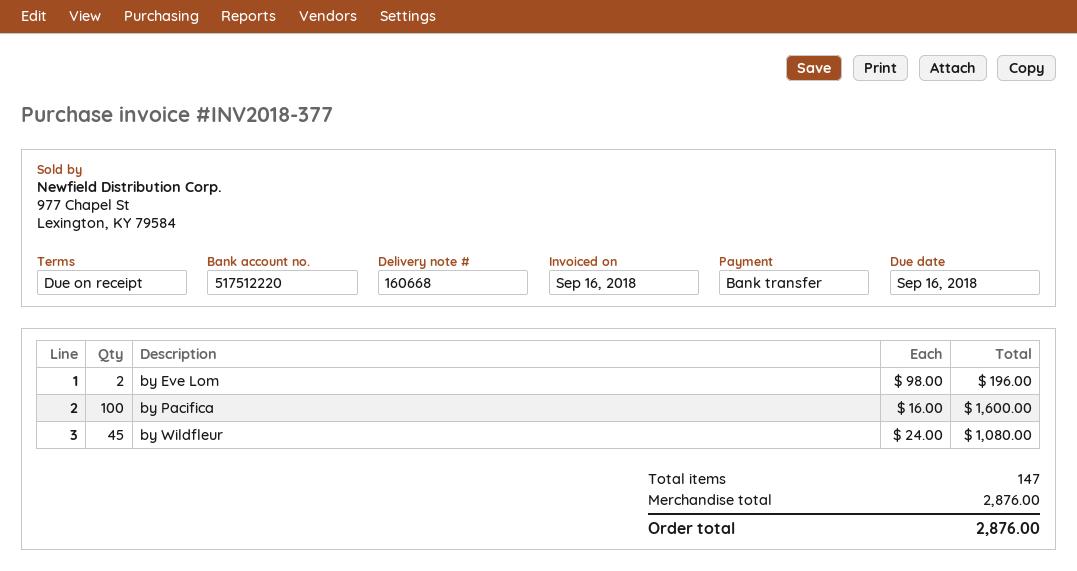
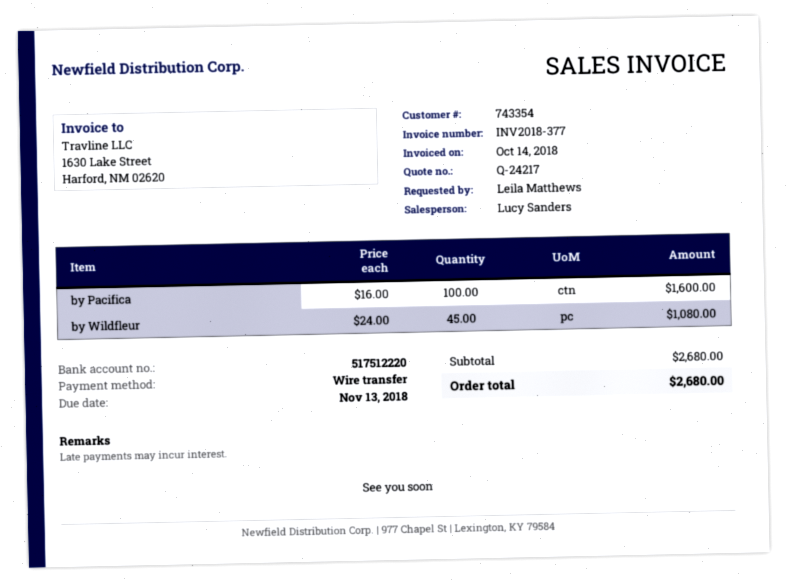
invoice date: 2018-09-16 -> 2018-10-14
due date: 2018-09-16 -> 2018-11-13
by Eve Lom: 2 x 98.00 = 196.00 -> none
subtotal: 2876.00 -> 2680.00
total: 2876.00 -> 2680.00

